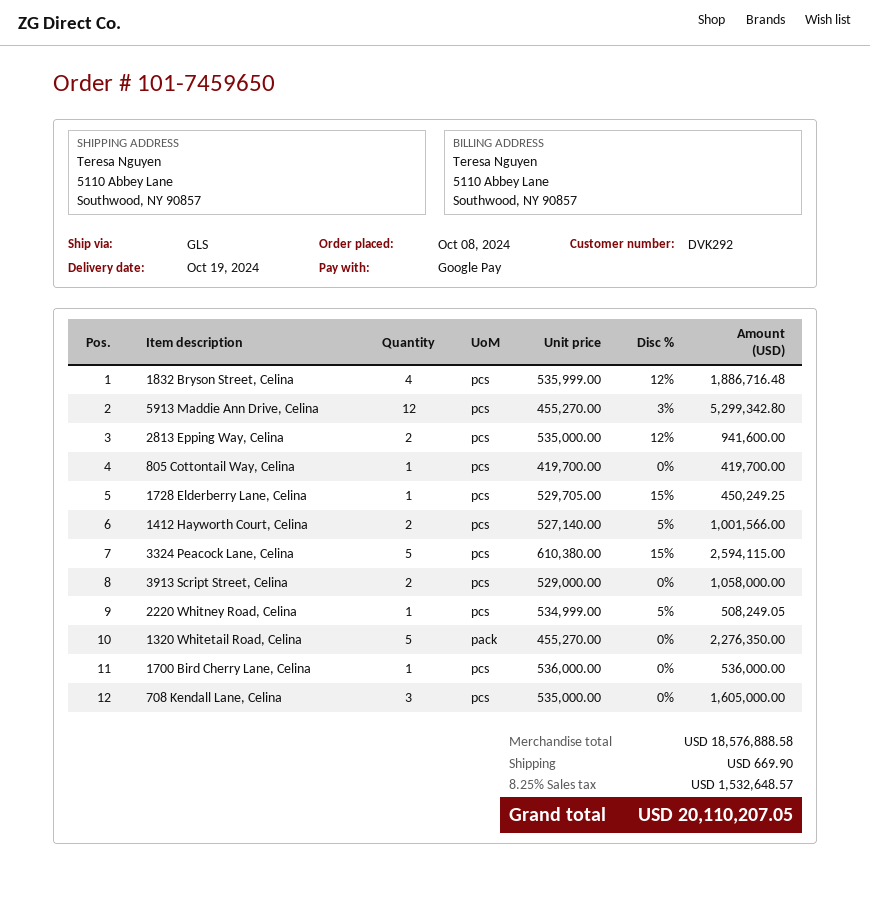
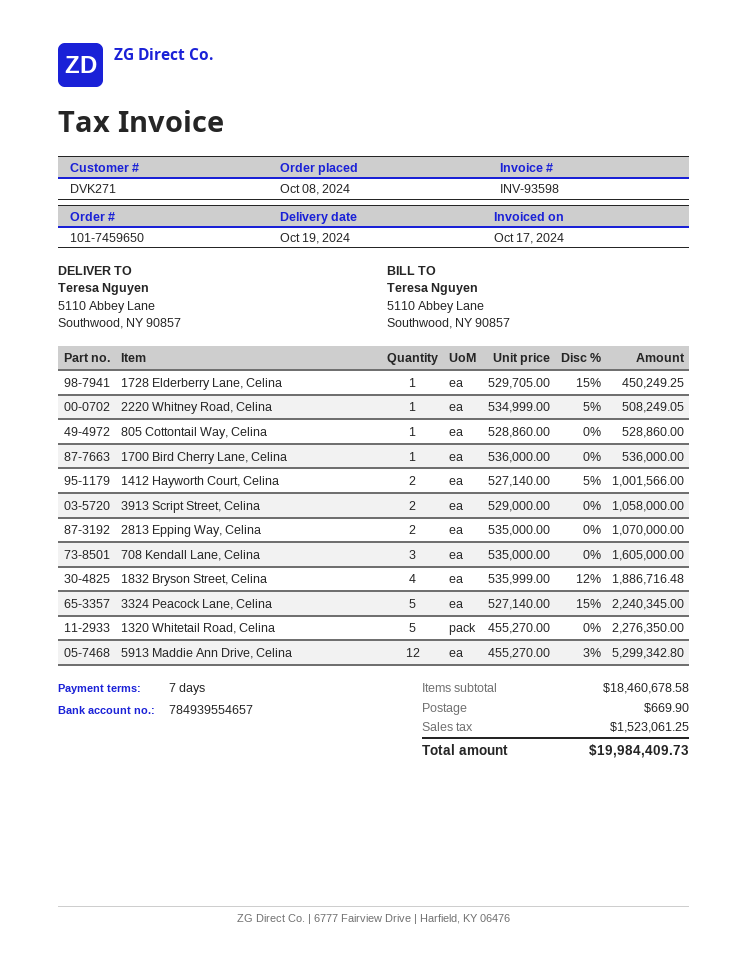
customer number: DVK292 -> DVK271
2813 Epping Way, Celina: 2 x 535000.00 - 12% = 941600.00 -> 2 x 535000.00 = 1070000.00
805 Cottontail Way, Celina: 1 x 419700.00 = 419700.00 -> 1 x 528860.00 = 528860.00
3324 Peacock Lane, Celina: 5 x 610380.00 - 15% = 2594115.00 -> 5 x 527140.00 - 15% = 2240345.00
subtotal: 18576888.58 -> 18460678.58
tax: 1532648.57 -> 1523061.25
total: 20110207.05 -> 19984409.73

